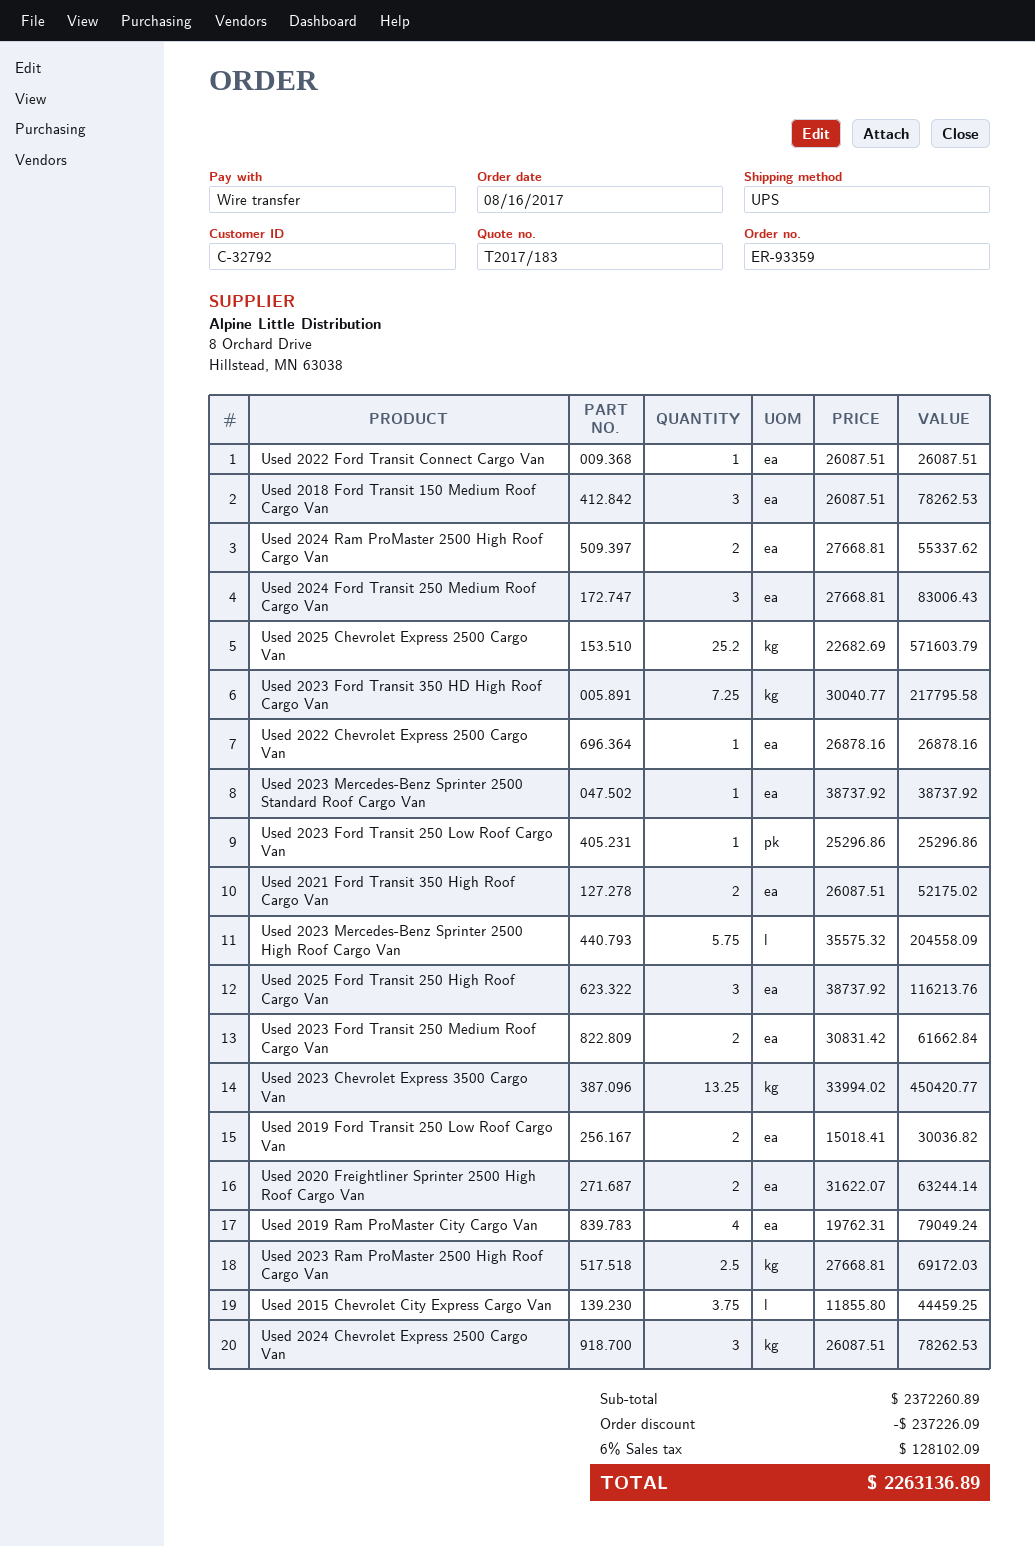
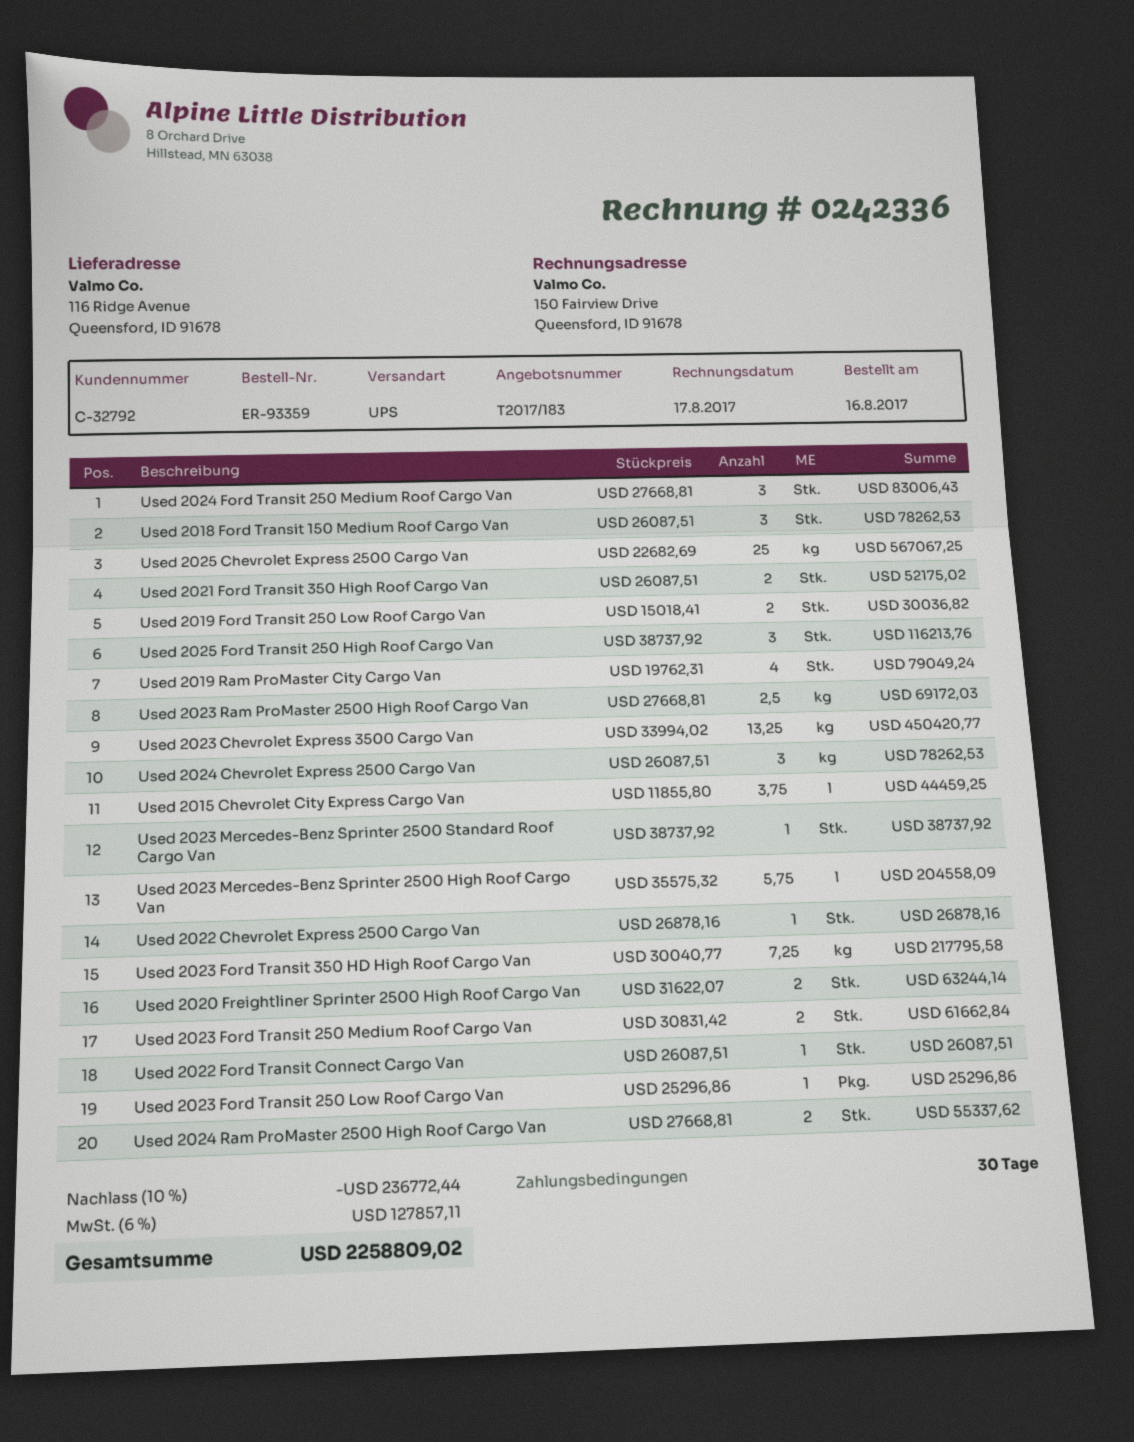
Used 2025 Chevrolet Express 2500 Cargo Van: 25.2 x 22682.69 = 571603.79 -> 25 x 22682.69 = 567067.25
discount: 237226.09 -> 236772.44
tax: 6% = 128102.09 -> 6% = 127857.11
total: 2263136.89 -> 2258809.02

